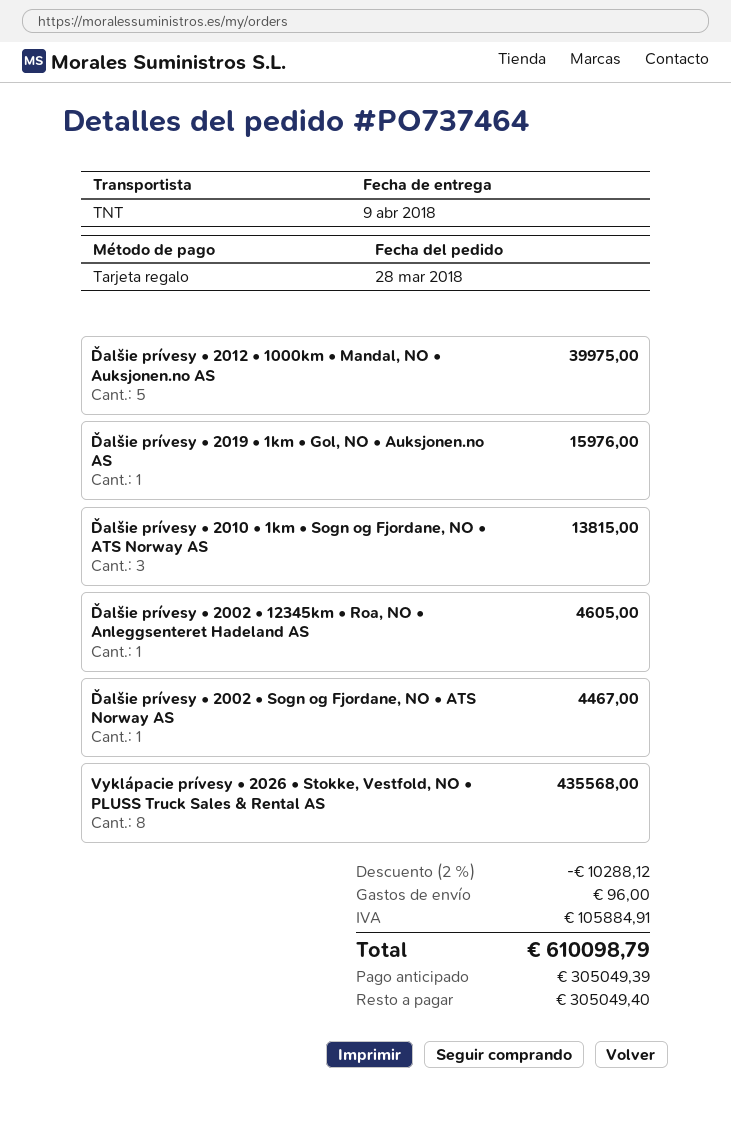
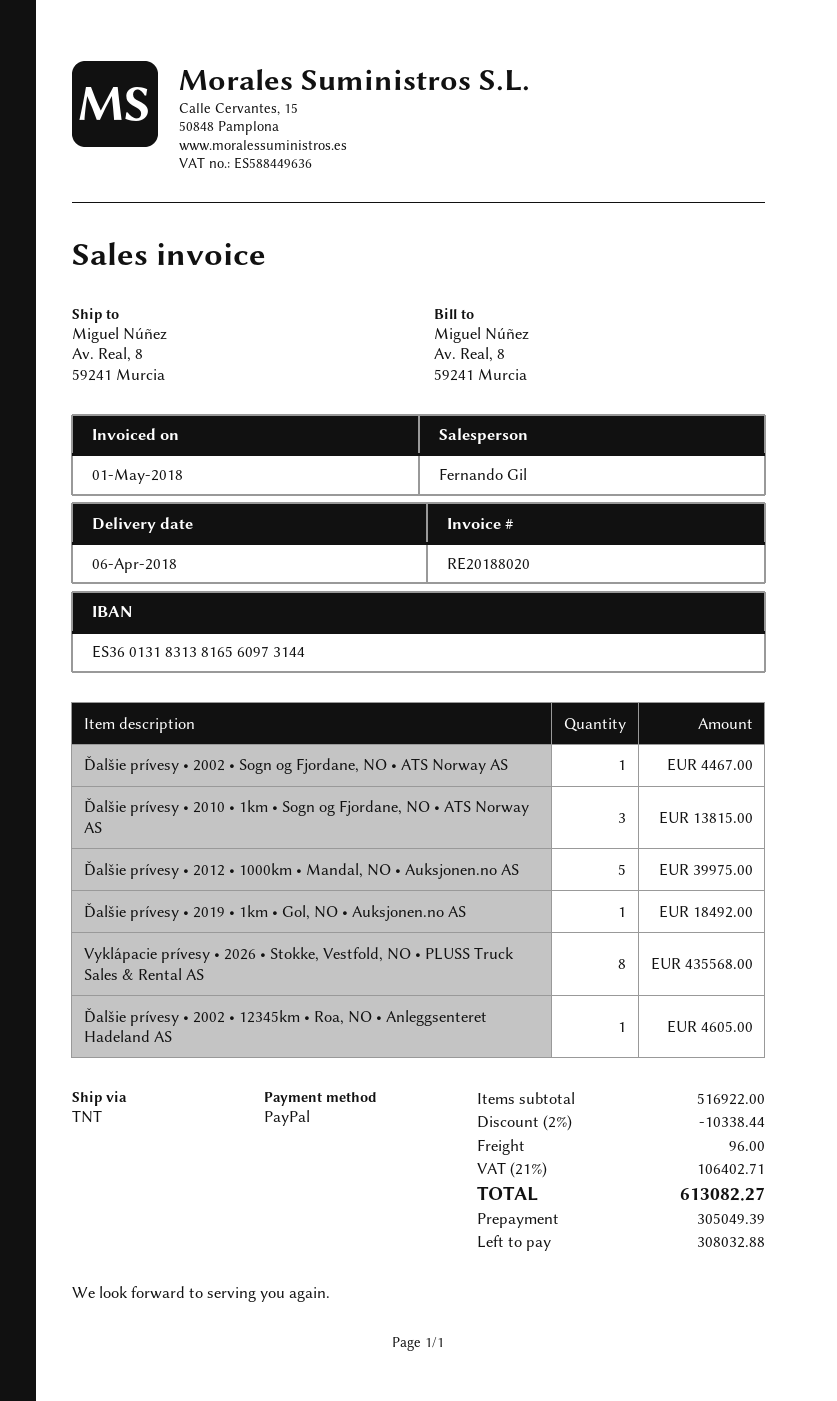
delivery date: 2018-04-09 -> 2018-04-06
payment method: gift card -> PayPal
Ďalšie prívesy • 2019 • 1km • Gol, NO • Auksjonen.no AS: 1 for 15976.00 -> 1 for 18492.00
discount: 2% = 10288.12 -> 2% = 10338.44
tax: 105884.91 -> 106402.71
total: 610098.79 -> 613082.27
balance: 305049.40 -> 308032.88

